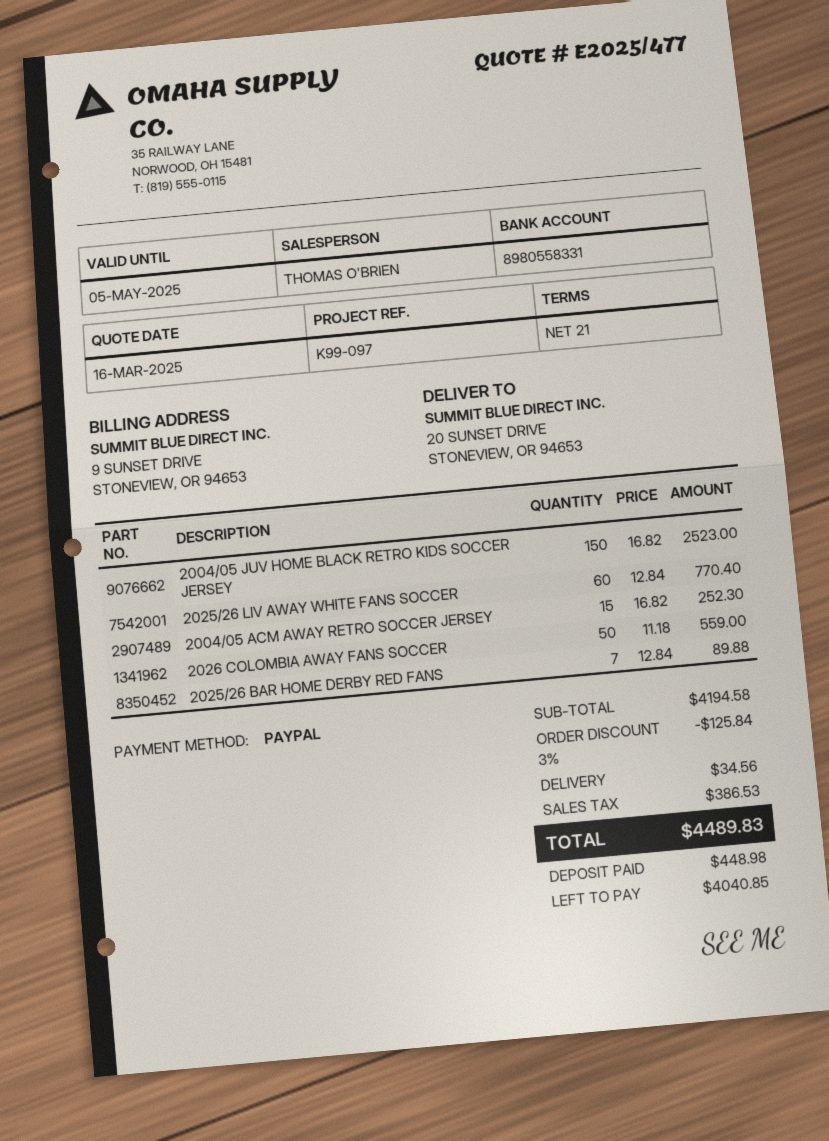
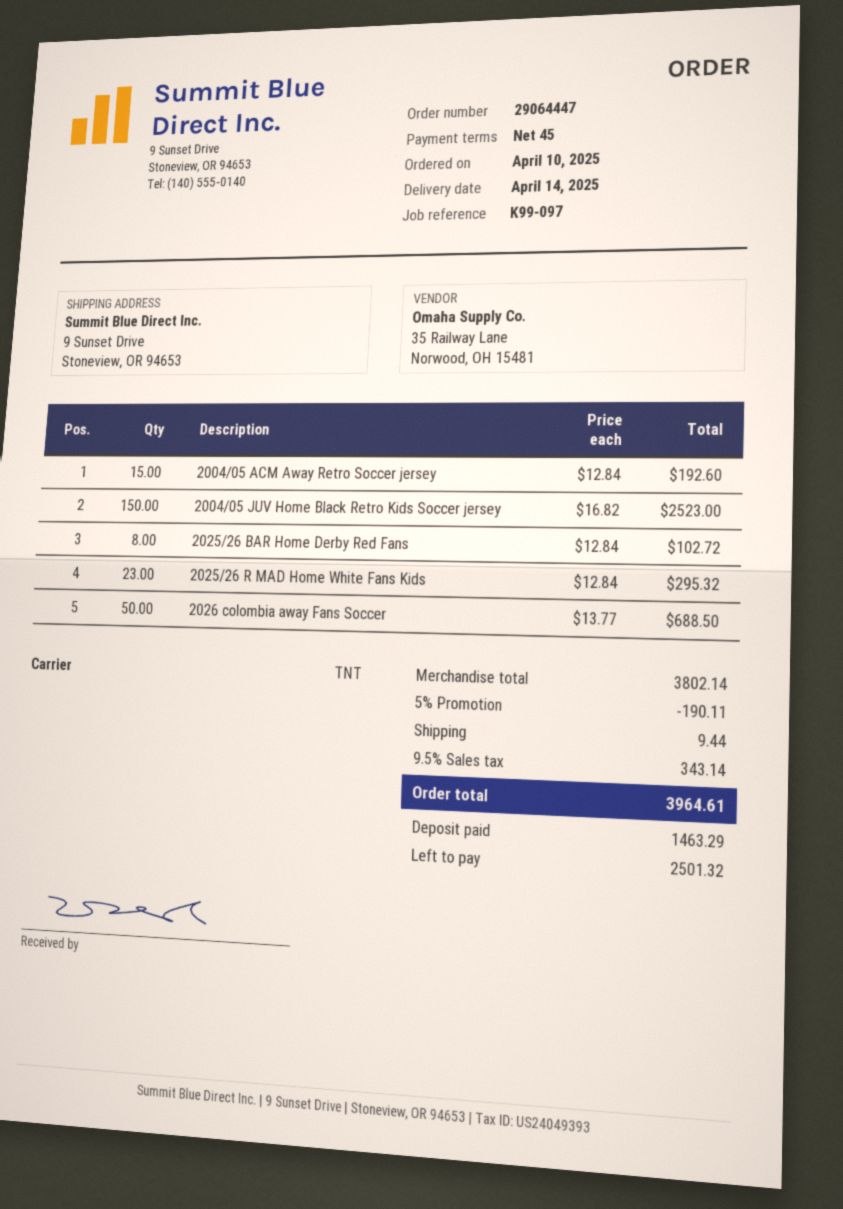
payment terms: 21 days -> 45 days
ship to: 20 SUNSET DRIVE, STONEVIEW, OR 94653 -> 9 Sunset Drive, Stoneview, OR 94653
2025/26 LIV AWAY WHITE FANS SOCCER: 60 x 12.84 = 770.40 -> none
2004/05 ACM AWAY RETRO SOCCER JERSEY: 15 x 16.82 = 252.30 -> 15 x 12.84 = 192.60
2026 COLOMBIA AWAY FANS SOCCER: 50 x 11.18 = 559.00 -> 50 x 13.77 = 688.50
2025/26 BAR HOME DERBY RED FANS: 7 x 12.84 = 89.88 -> 8 x 12.84 = 102.72
2025/26 R MAD Home White Fans Kids: none -> 23 x 12.84 = 295.32
subtotal: 4194.58 -> 3802.14
discount: 3% = 125.84 -> 5% = 190.11
shipping: 34.56 -> 9.44
tax: 386.53 -> 343.14
total: 4489.83 -> 3964.61
deposit: 448.98 -> 1463.29
balance: 4040.85 -> 2501.32

